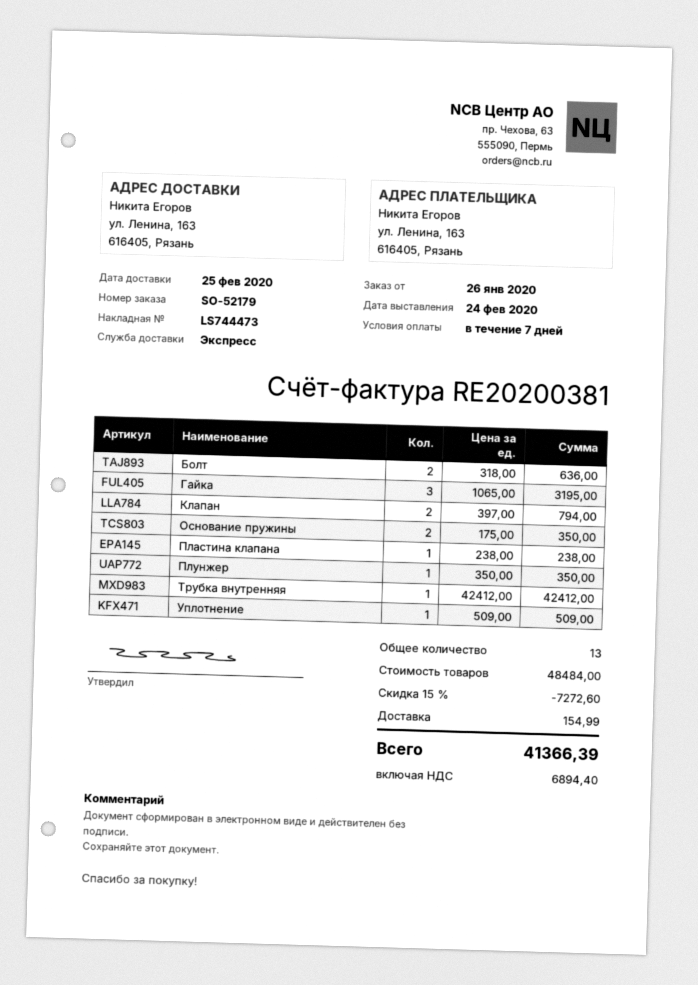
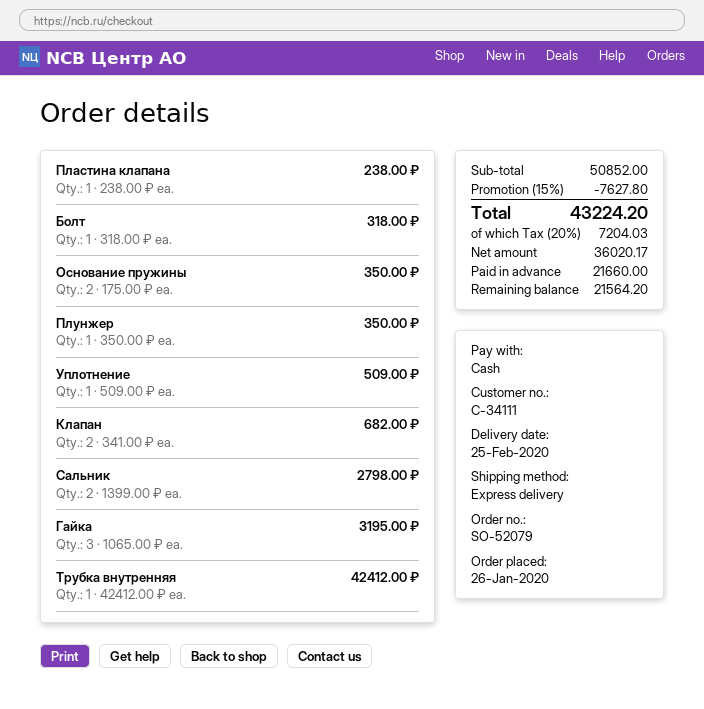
order number: SO-52179 -> SO-52079
Болт: 2 x 318.00 = 636.00 -> 1 x 318.00 = 318.00
Клапан: 2 x 397.00 = 794.00 -> 2 x 341.00 = 682.00
Сальник: none -> 2 x 1399.00 = 2798.00
subtotal: 48484.00 -> 50852.00
discount: 15% = 7272.60 -> 15% = 7627.80
shipping: 154.99 -> none
tax: 6894.40 -> 7204.03
total: 41366.39 -> 43224.20

